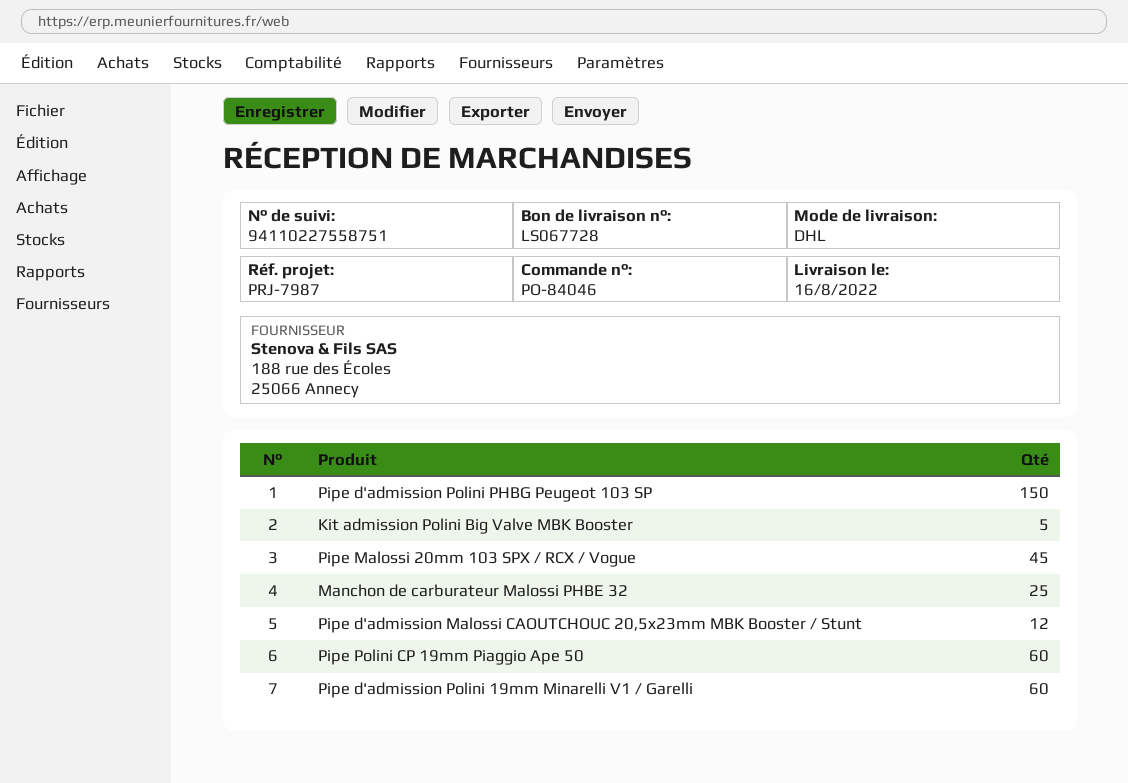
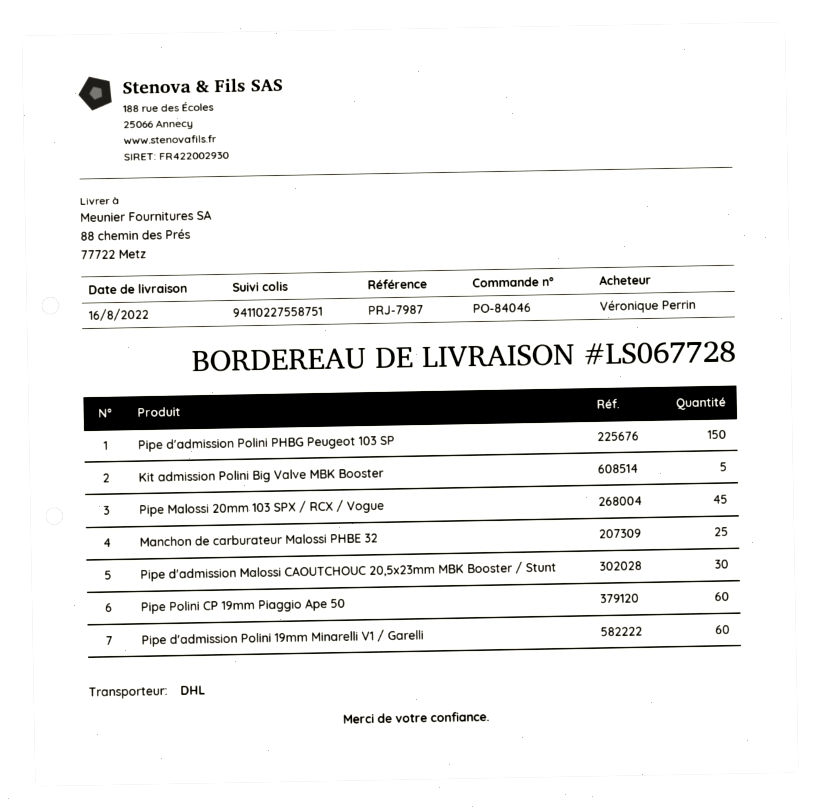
Pipe d'admission Malossi CAOUTCHOUC 20,5x23mm MBK Booster / Stunt: 12 -> 30

